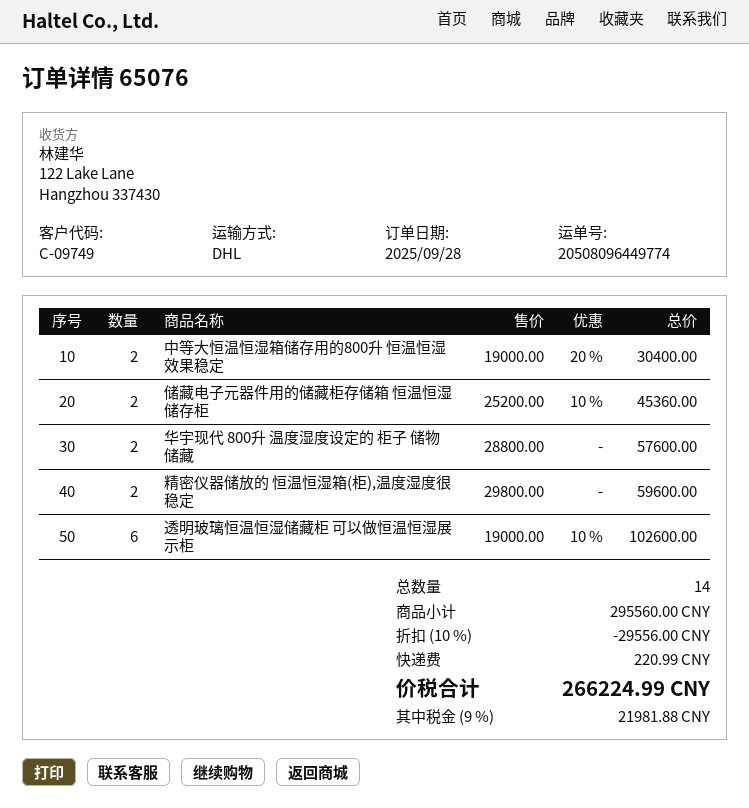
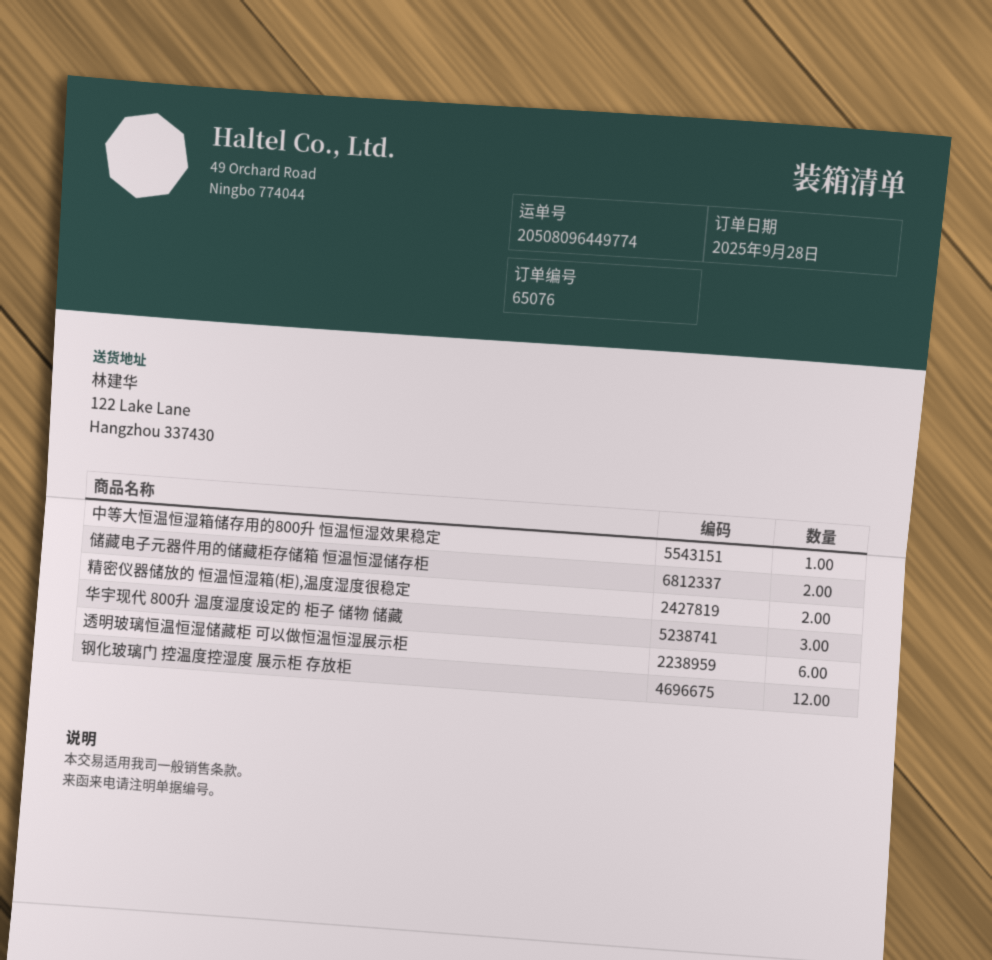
中等大恒温恒湿箱储存用的800升 恒温恒湿效果稳定: 2 -> 1
华宇现代 800升 温度湿度设定的 柜子 储物 储藏: 2 -> 3
钢化玻璃门 控温度控湿度 展示柜 存放柜: none -> 12

